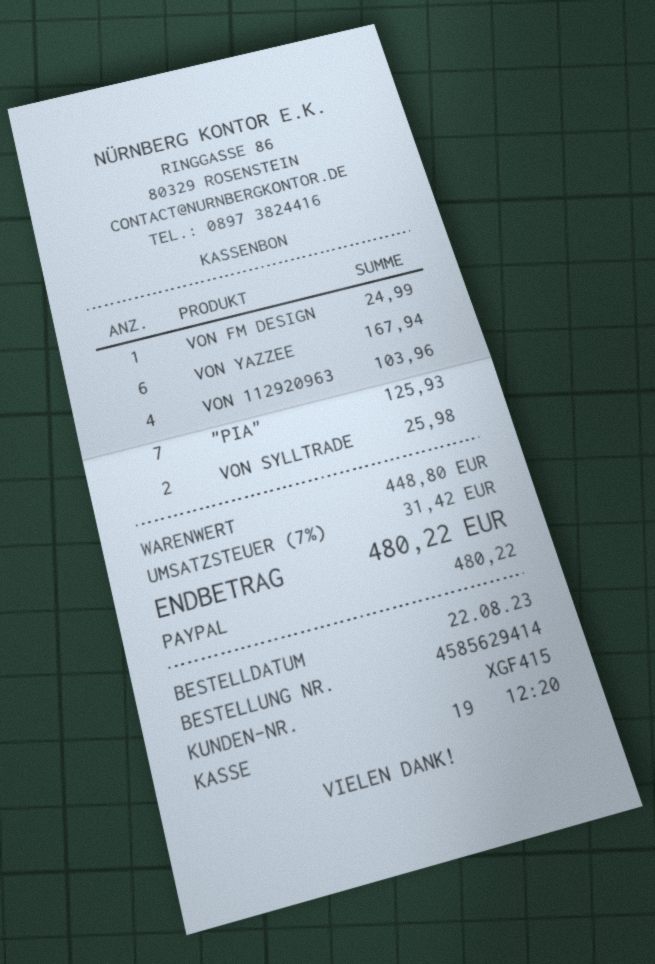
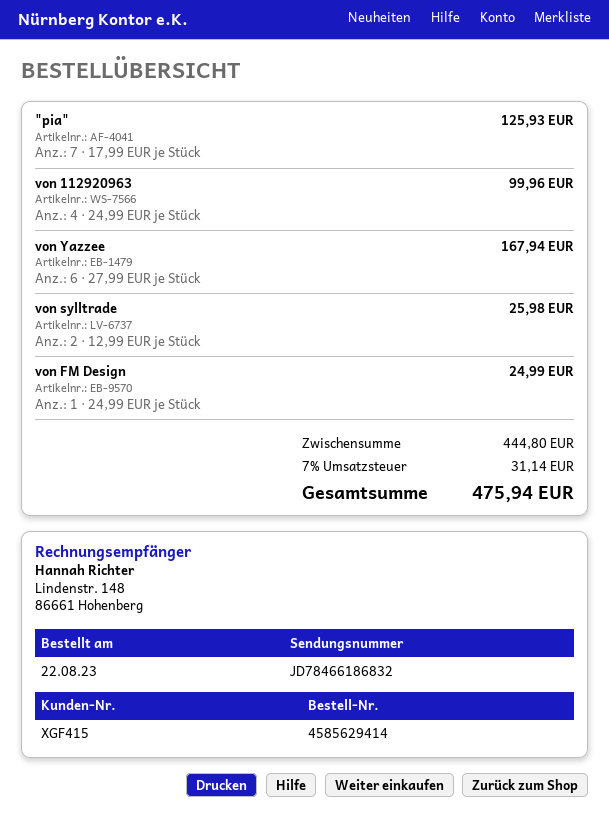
VON 112920963: 4 for 103.96 -> 4 for 99.96
subtotal: 448.80 -> 444.80
tax: 7% = 31.42 -> 7% = 31.14
total: 480.22 -> 475.94

